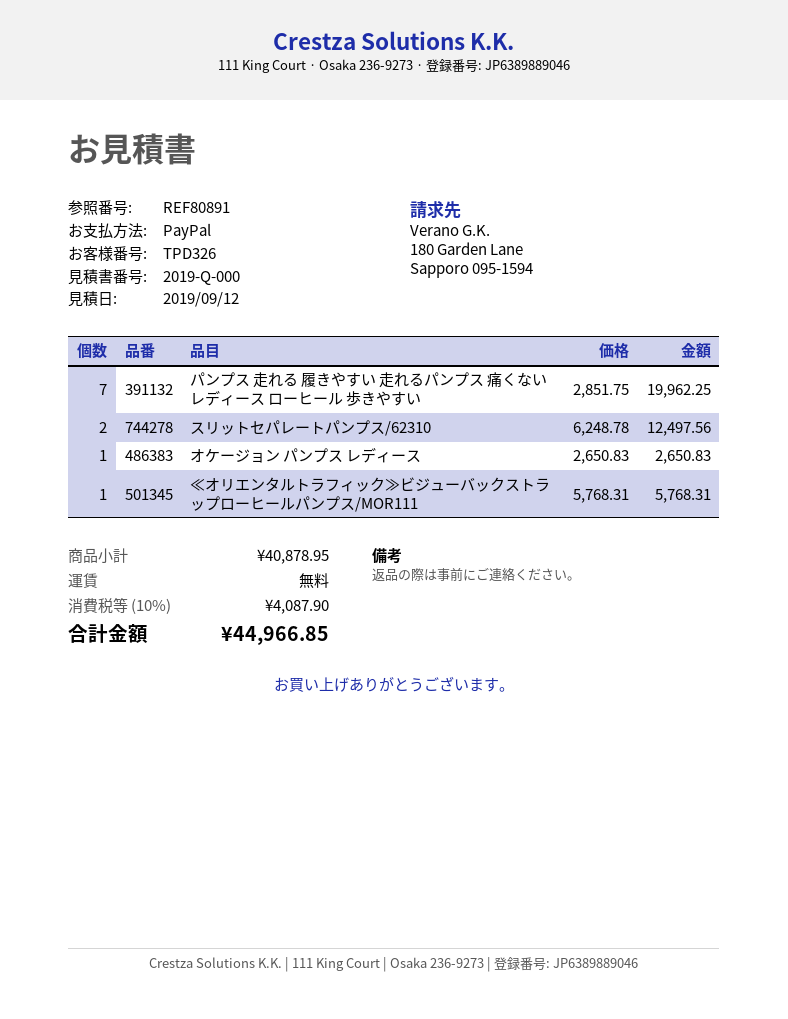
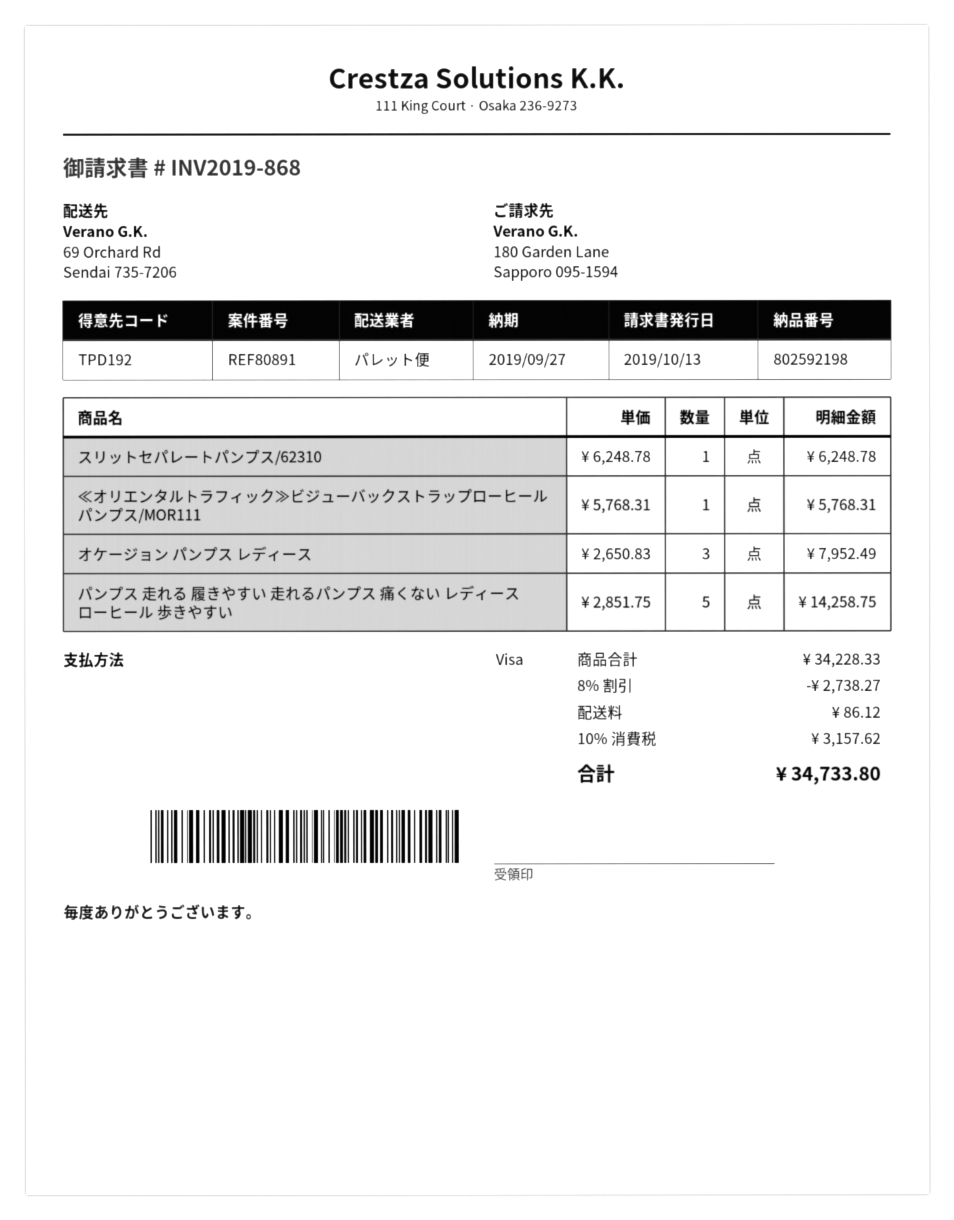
customer number: TPD326 -> TPD192
payment method: PayPal -> Visa
パンプス 走れる 履きやすい 走れるパンプス 痛くない レディース ローヒール 歩きやすい: 7 x 2851.75 = 19962.25 -> 5 x 2851.75 = 14258.75
スリットセパレートパンプス/62310: 2 x 6248.78 = 12497.56 -> 1 x 6248.78 = 6248.78
オケージョン パンプス レディース: 1 x 2650.83 = 2650.83 -> 3 x 2650.83 = 7952.49
subtotal: 40878.95 -> 34228.33
discount: none -> 8% = 2738.27
shipping: 0.00 -> 86.12
tax: 10% = 4087.90 -> 10% = 3157.62
total: 44966.85 -> 34733.80

